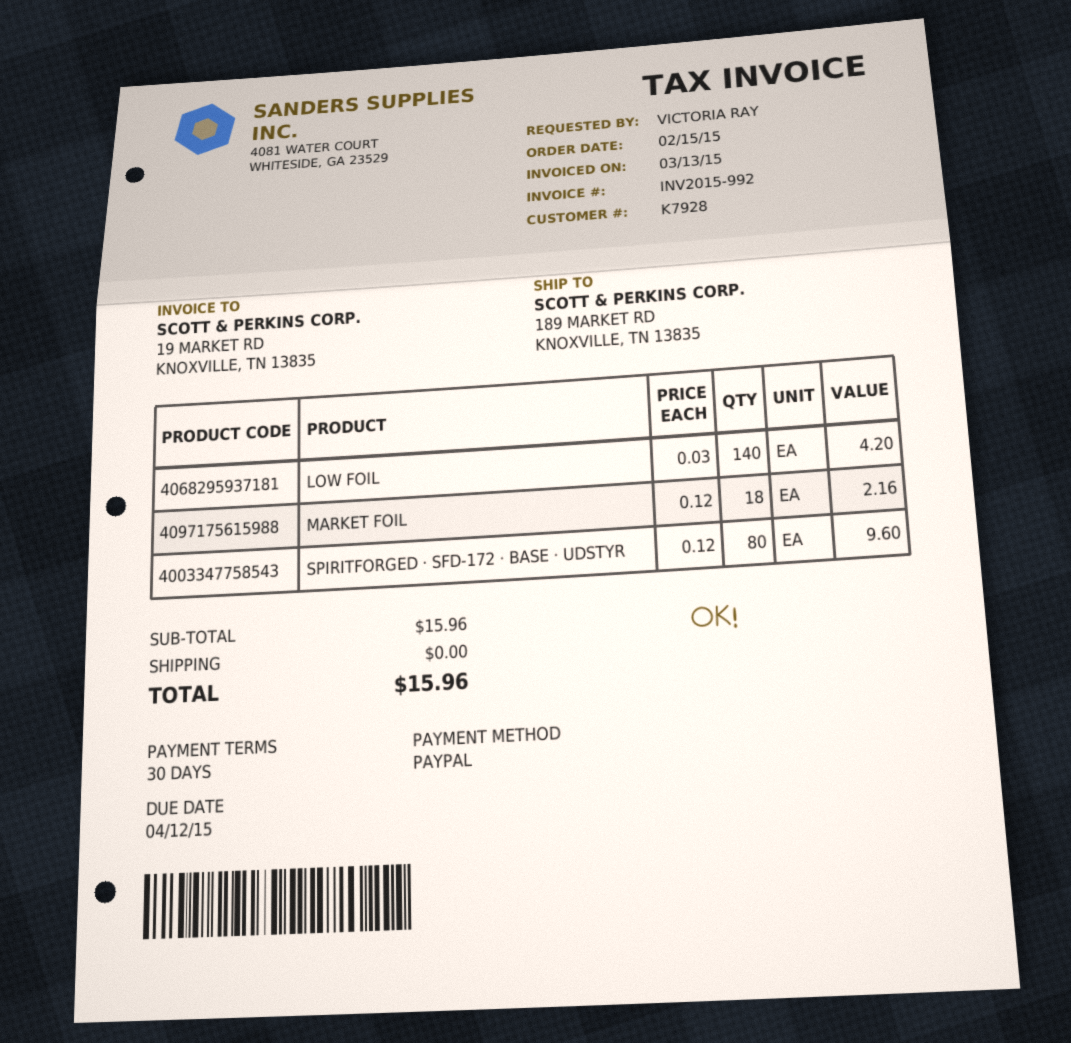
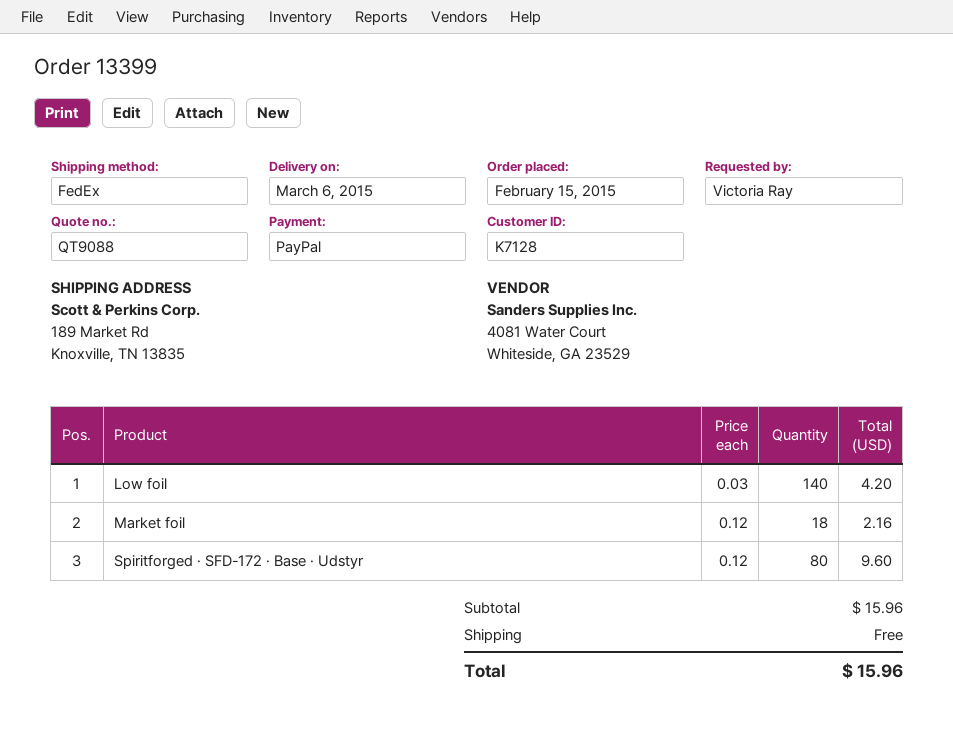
customer number: K7928 -> K7128

